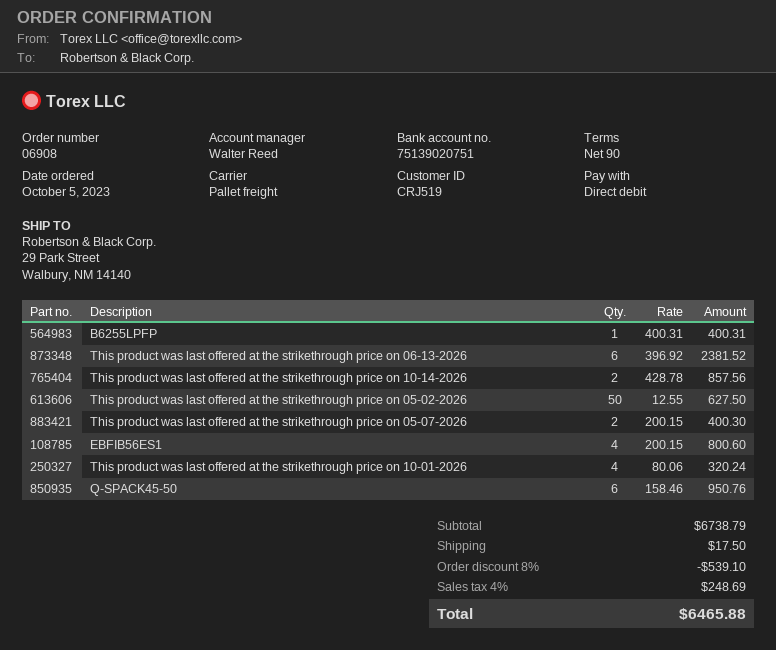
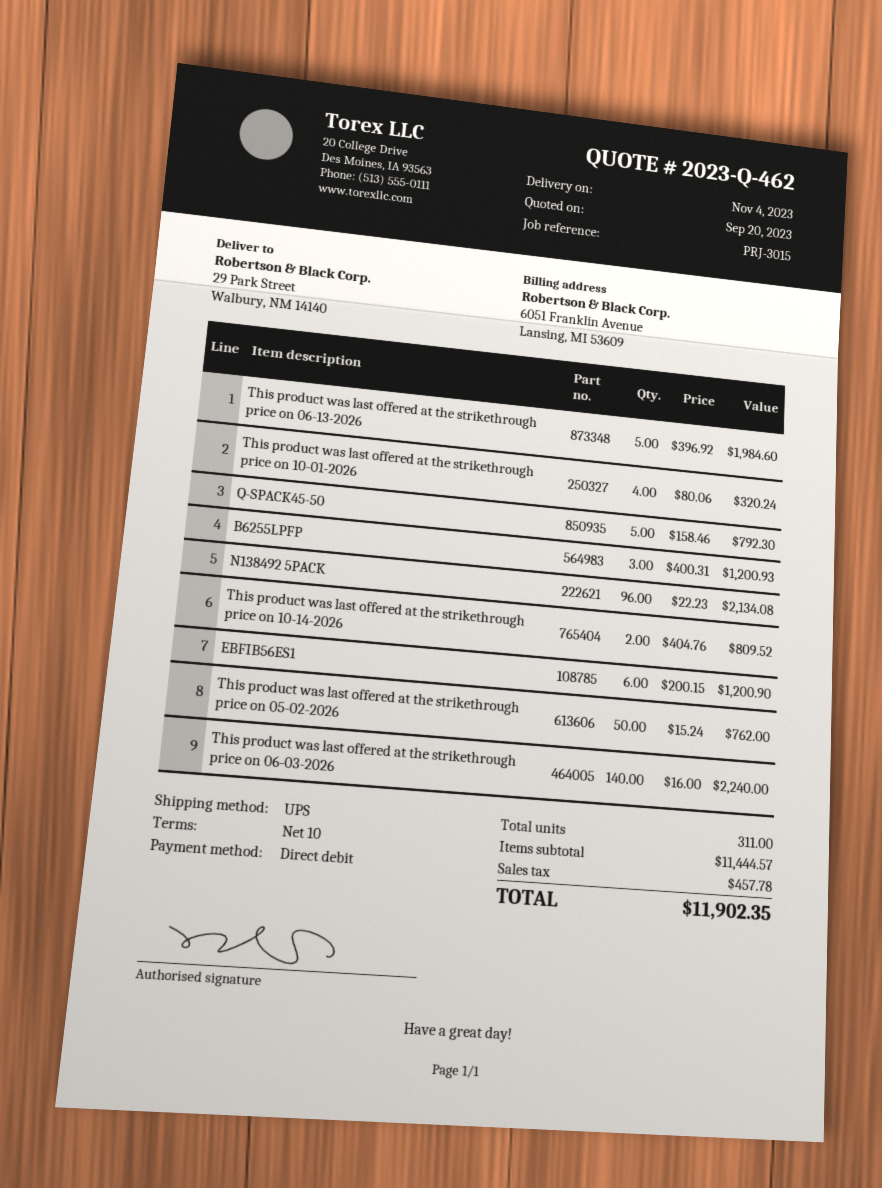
payment terms: 90 days -> 10 days
shipping method: pallet freight -> UPS
B6255LPFP: 1 x 400.31 = 400.31 -> 3 x 400.31 = 1200.93
This product was last offered at the strikethrough price on 06-13-2026: 6 x 396.92 = 2381.52 -> 5 x 396.92 = 1984.60
This product was last offered at the strikethrough price on 10-14-2026: 2 x 428.78 = 857.56 -> 2 x 404.76 = 809.52
This product was last offered at the strikethrough price on 05-02-2026: 50 x 12.55 = 627.50 -> 50 x 15.24 = 762.00
This product was last offered at the strikethrough price on 05-07-2026: 2 x 200.15 = 400.30 -> none
EBFIB56ES1: 4 x 200.15 = 800.60 -> 6 x 200.15 = 1200.90
Q-SPACK45-50: 6 x 158.46 = 950.76 -> 5 x 158.46 = 792.30
N138492 5PACK: none -> 96 x 22.23 = 2134.08
This product was last offered at the strikethrough price on 06-03-2026: none -> 140 x 16.00 = 2240.00
subtotal: 6738.79 -> 11444.57
discount: 8% = 539.10 -> none
shipping: 17.50 -> none
tax: 248.69 -> 457.78
total: 6465.88 -> 11902.35

